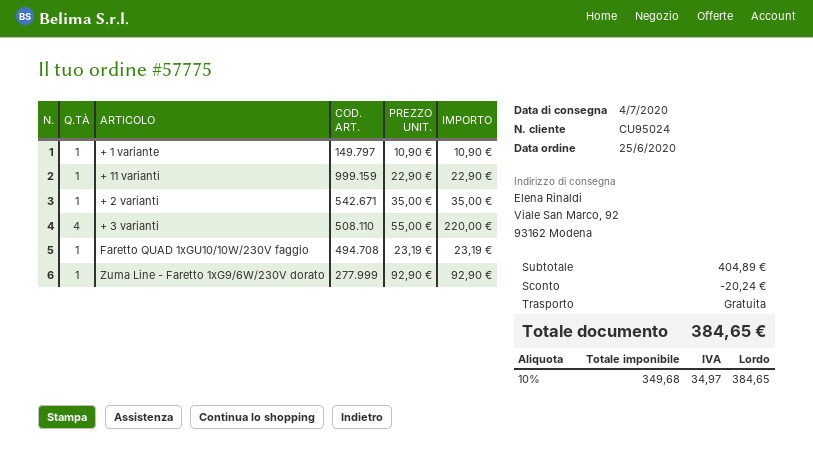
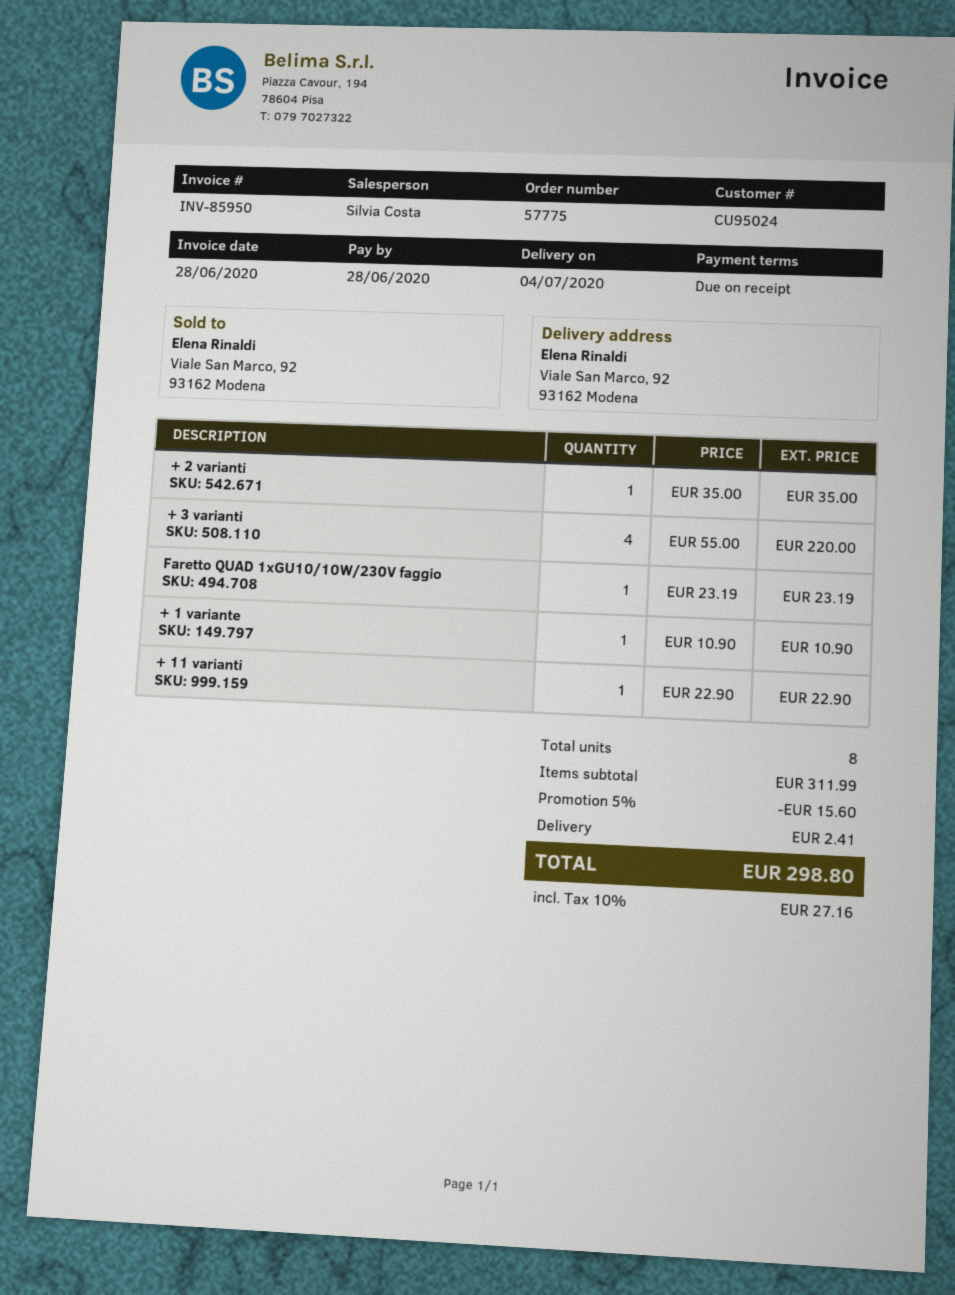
Zuma Line - Faretto 1xG9/6W/230V dorato: 1 x 92.90 = 92.90 -> none
subtotal: 404.89 -> 311.99
discount: 20.24 -> 15.60
shipping: 0.00 -> 2.41
tax: 10% = 34.97 -> 10% = 27.16
total: 384.65 -> 298.80

